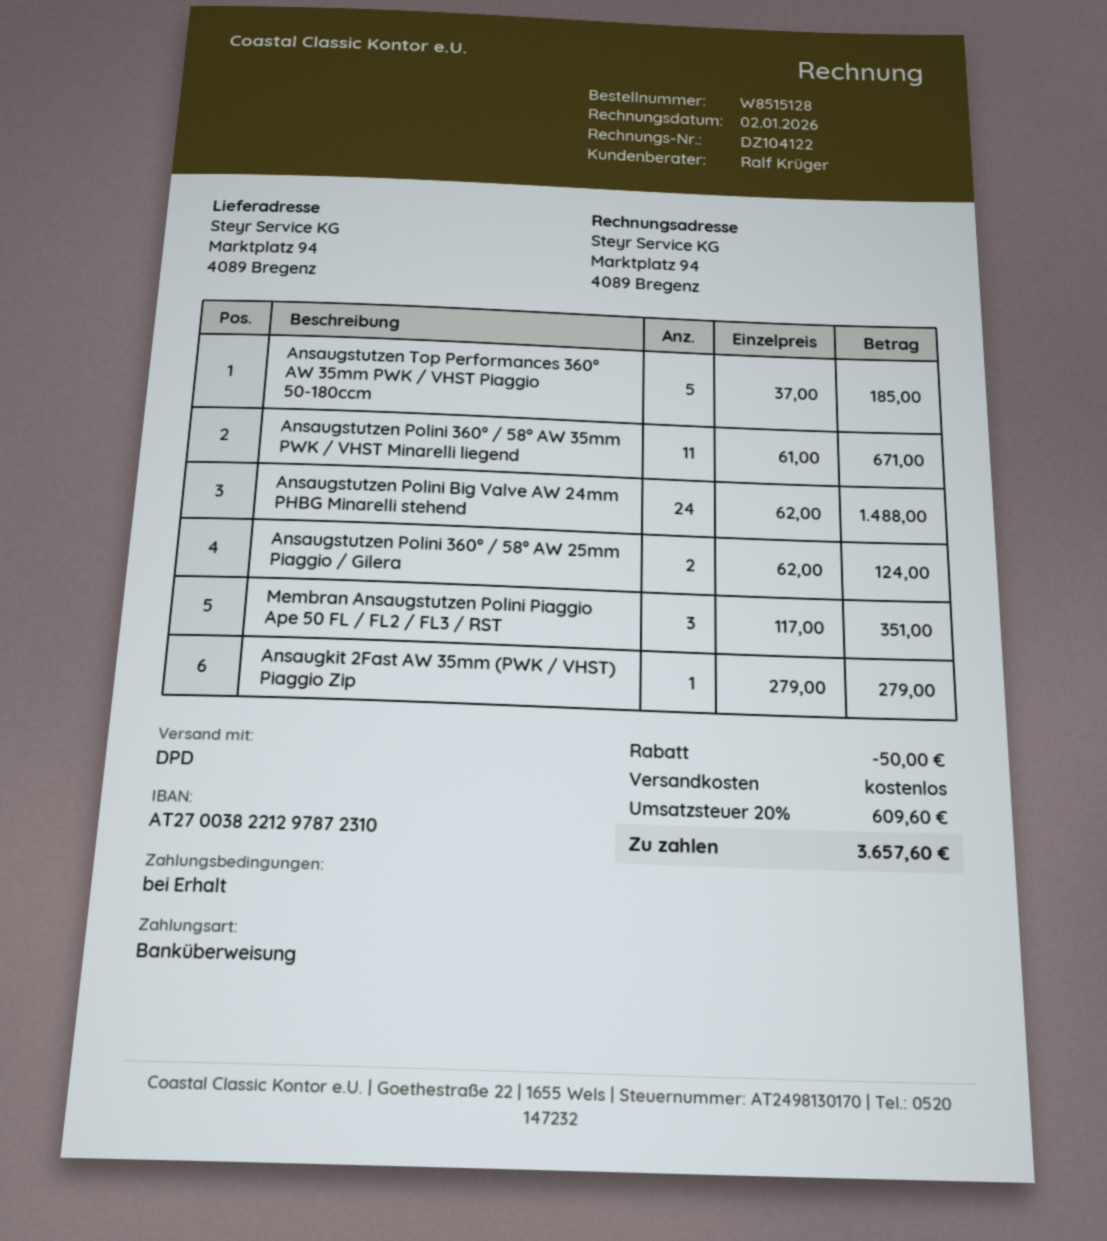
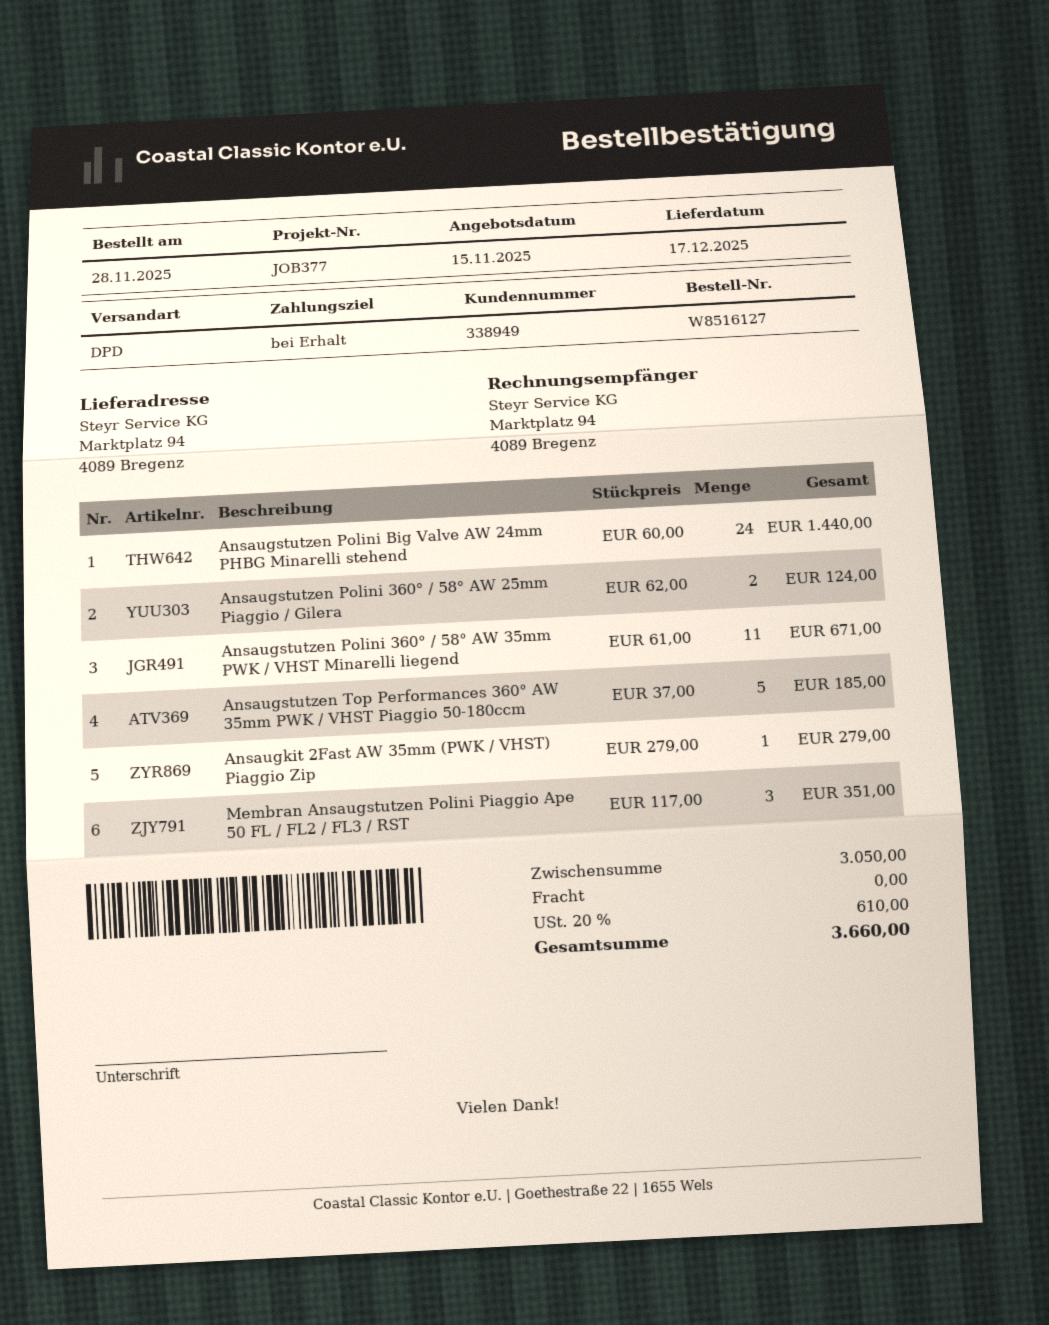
order number: W8515128 -> W8516127
Ansaugstutzen Polini Big Valve AW 24mm PHBG Minarelli stehend: 24 x 62.00 = 1488.00 -> 24 x 60.00 = 1440.00
discount: 50.00 -> none
tax: 20% = 609.60 -> 20% = 610.00
total: 3657.60 -> 3660.00

